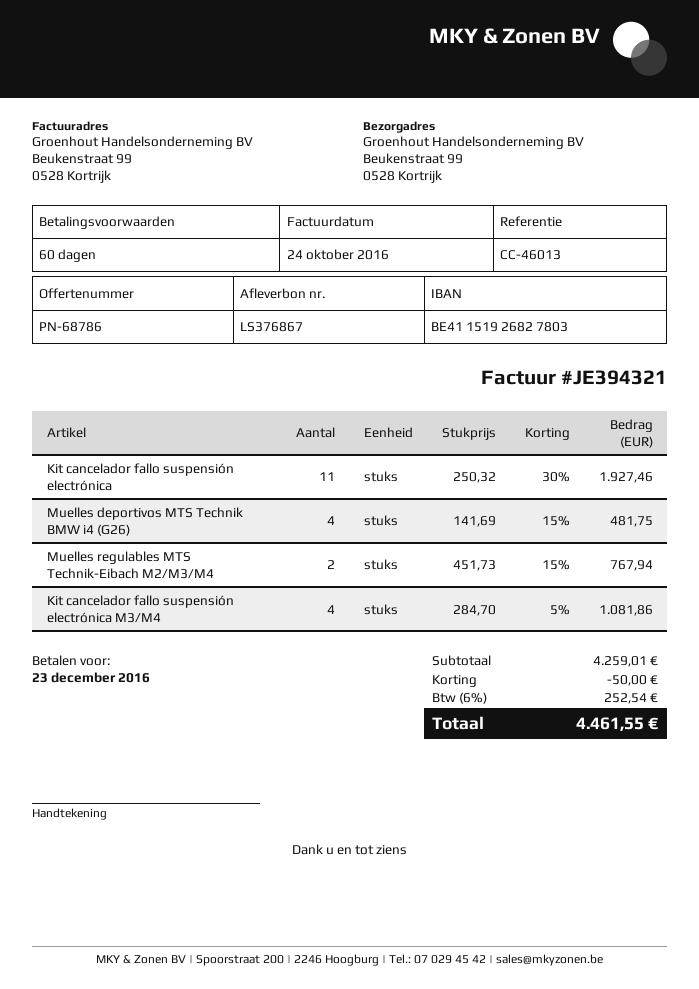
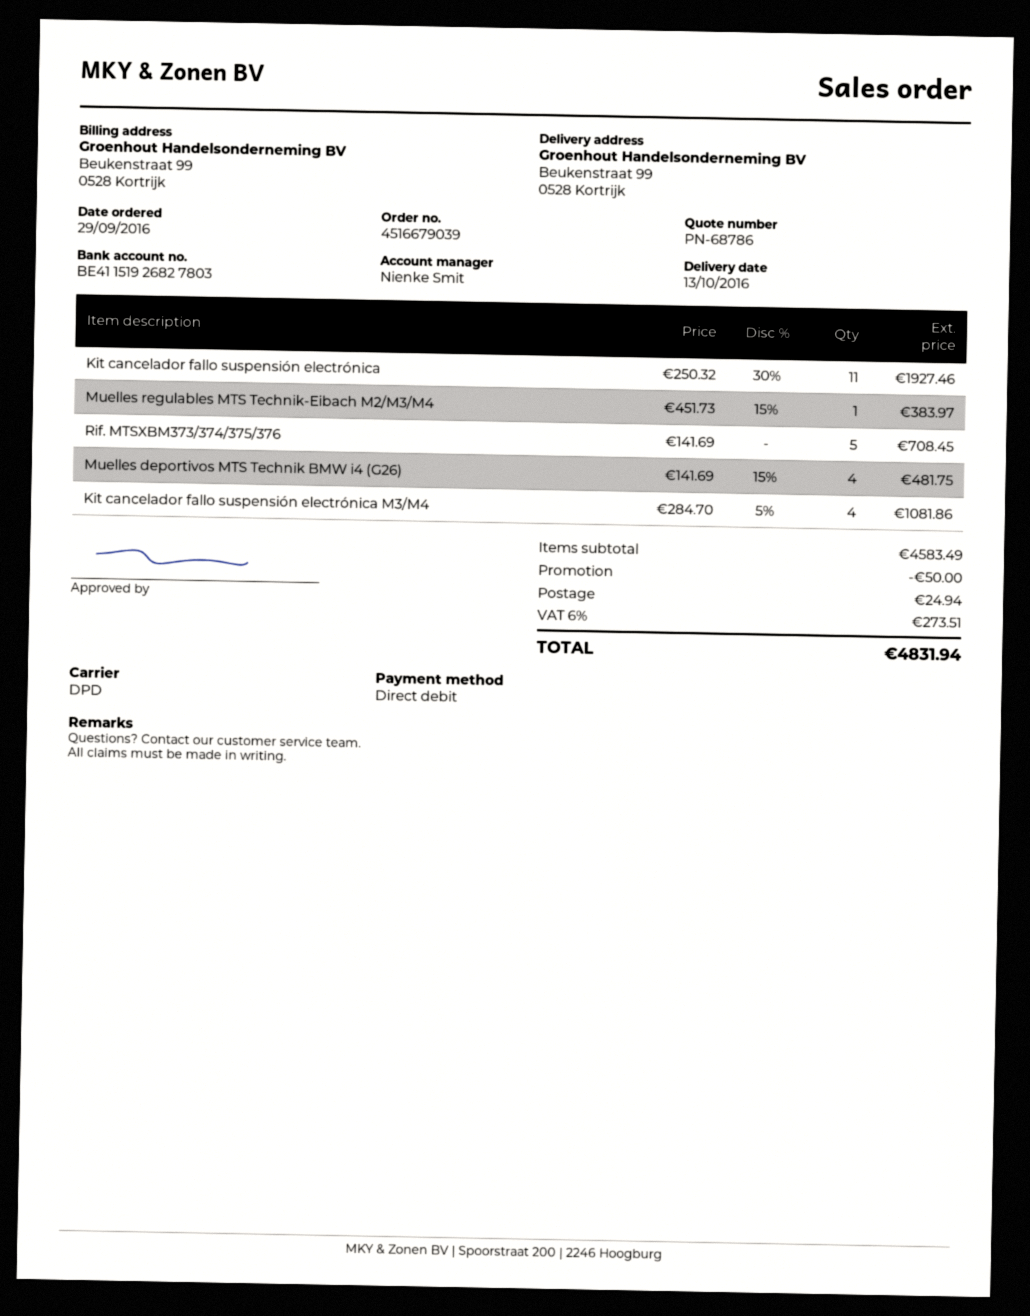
Muelles regulables MTS Technik-Eibach M2/M3/M4: 2 x 451.73 - 15% = 767.94 -> 1 x 451.73 - 15% = 383.97
Rif. MTSXBM373/374/375/376: none -> 5 x 141.69 = 708.45
subtotal: 4259.01 -> 4583.49
shipping: none -> 24.94
tax: 6% = 252.54 -> 6% = 273.51
total: 4461.55 -> 4831.94

